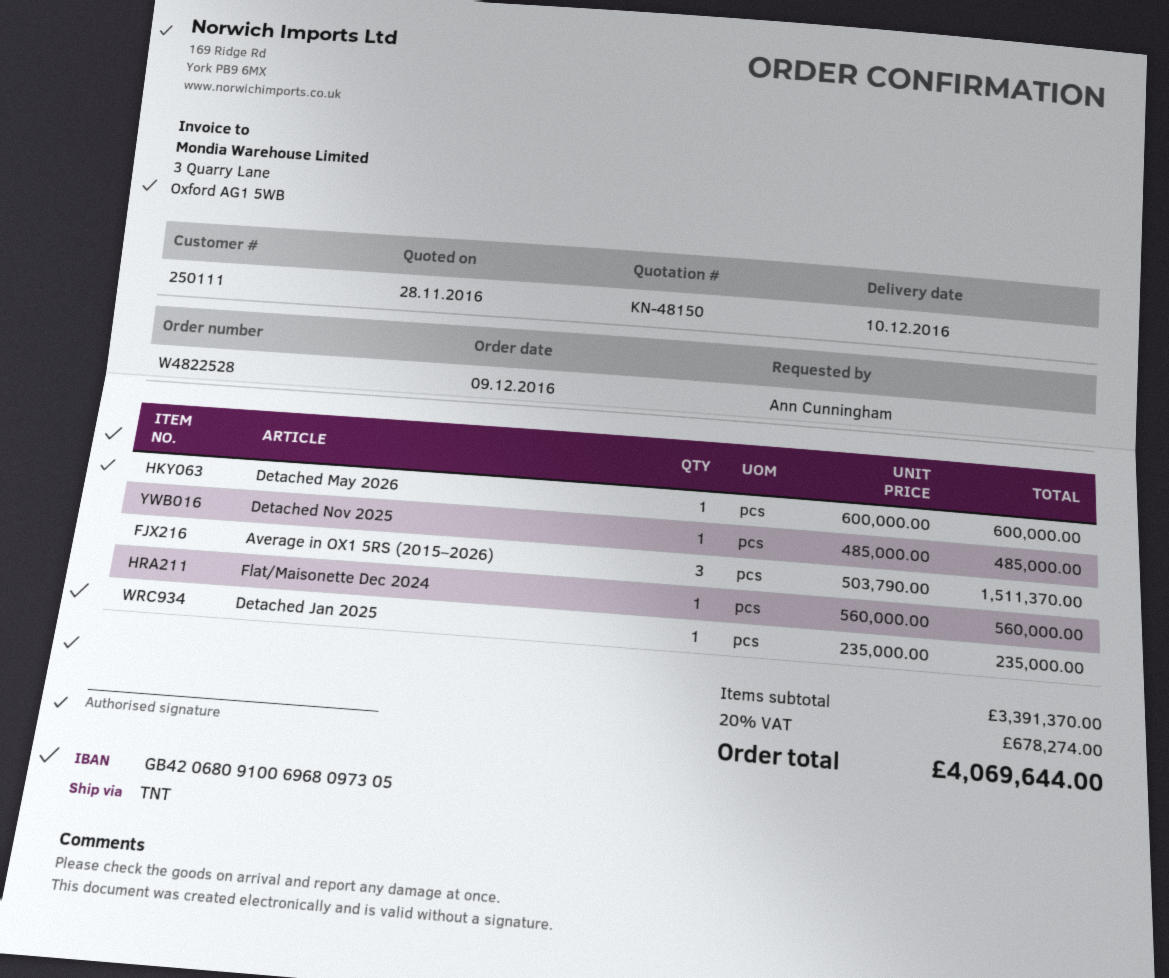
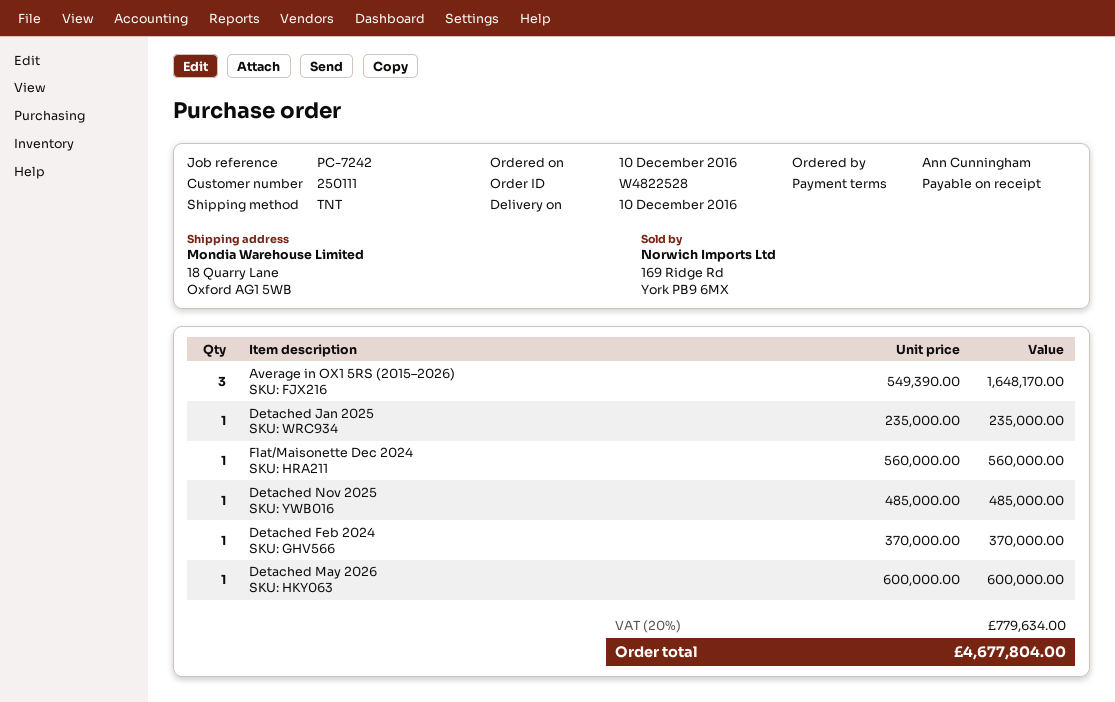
order date: 2016-12-09 -> 2016-12-10
Average in OX1 5RS (2015–2026): 3 x 503790.00 = 1511370.00 -> 3 x 549390.00 = 1648170.00
Detached Feb 2024: none -> 1 x 370000.00 = 370000.00
tax: 20% = 678274.00 -> 20% = 779634.00
total: 4069644.00 -> 4677804.00

